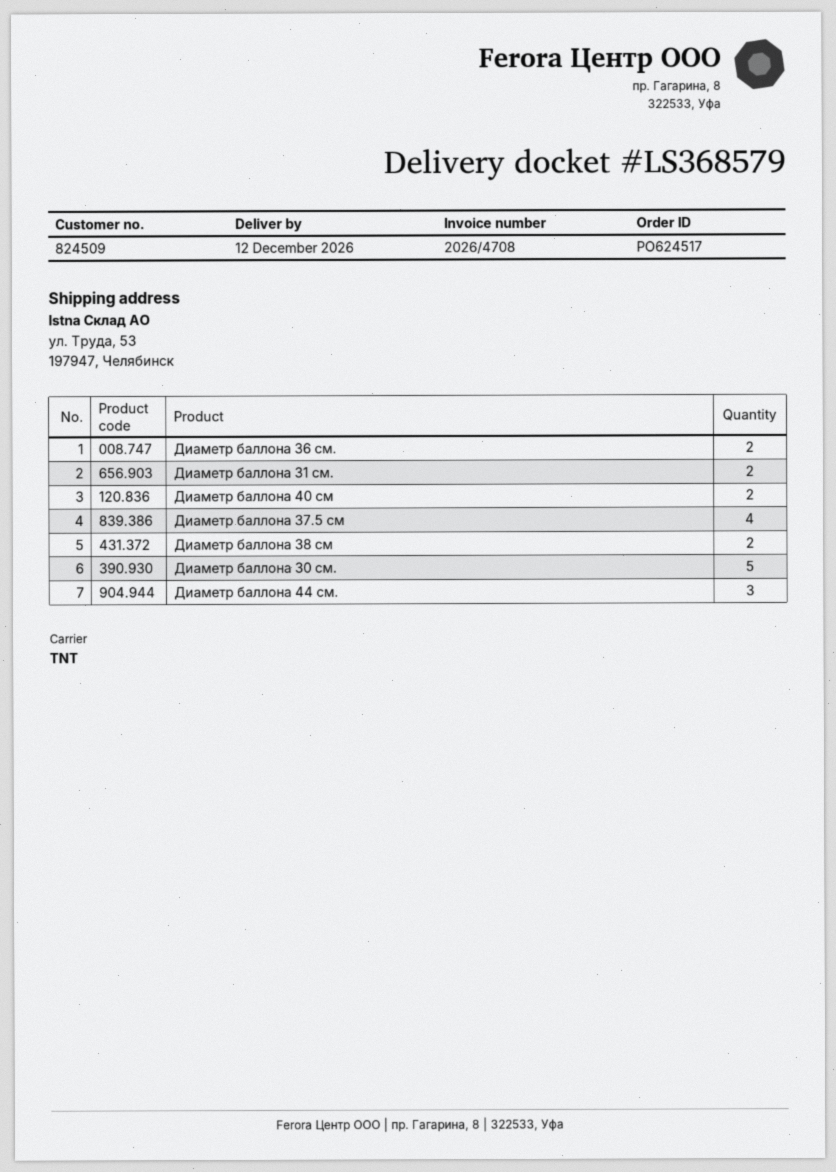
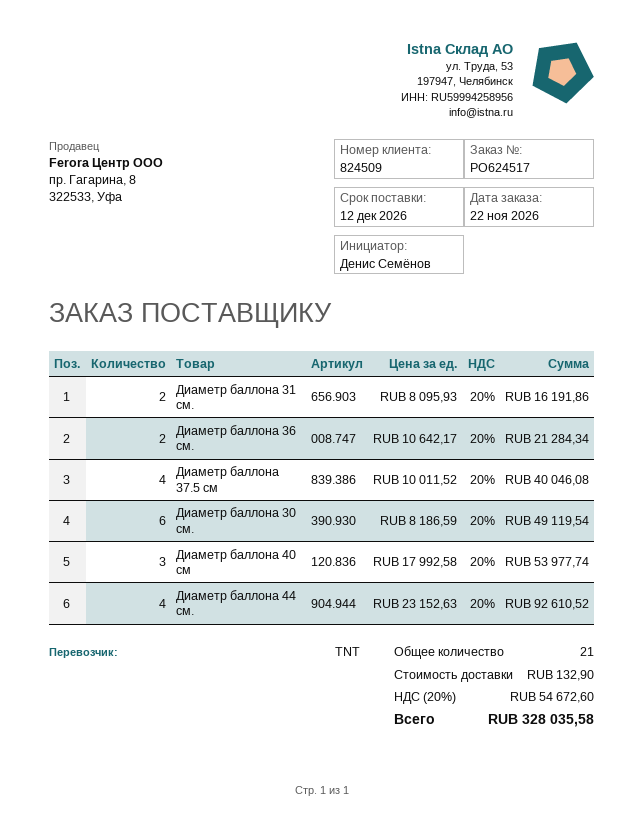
Диаметр баллона 40 см: 2 -> 3
Диаметр баллона 38 см: 2 -> none
Диаметр баллона 30 см.: 5 -> 6
Диаметр баллона 44 см.: 3 -> 4

